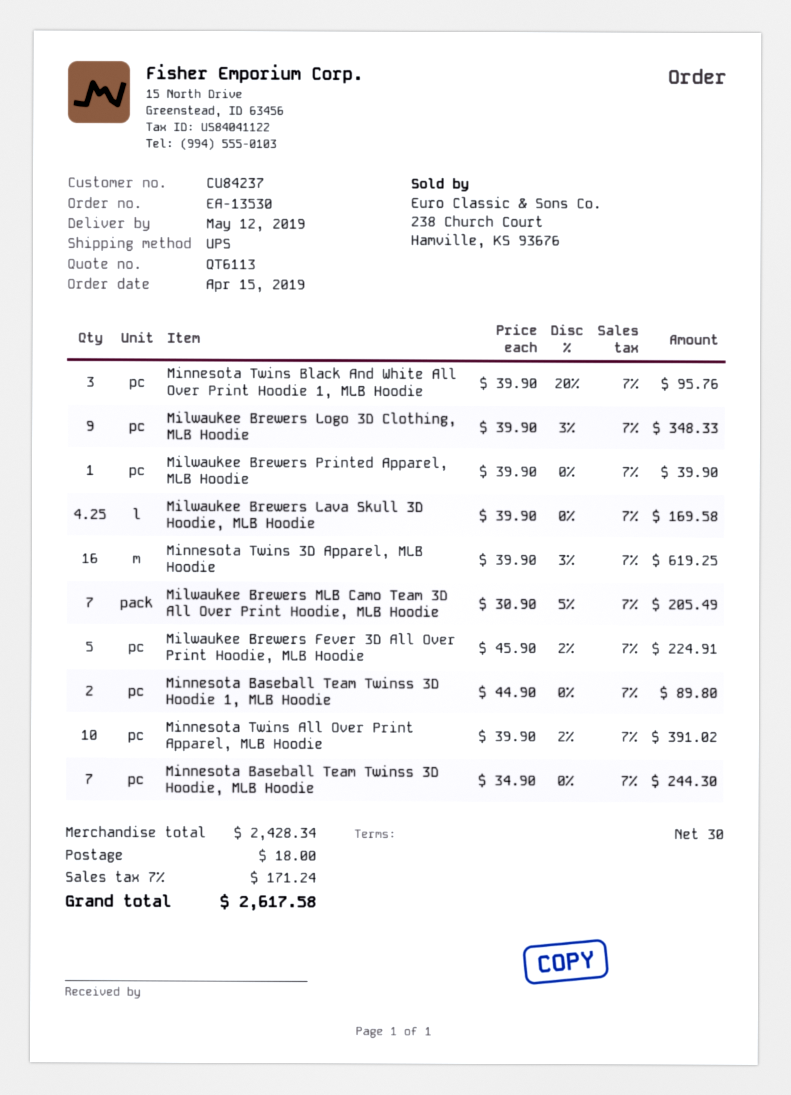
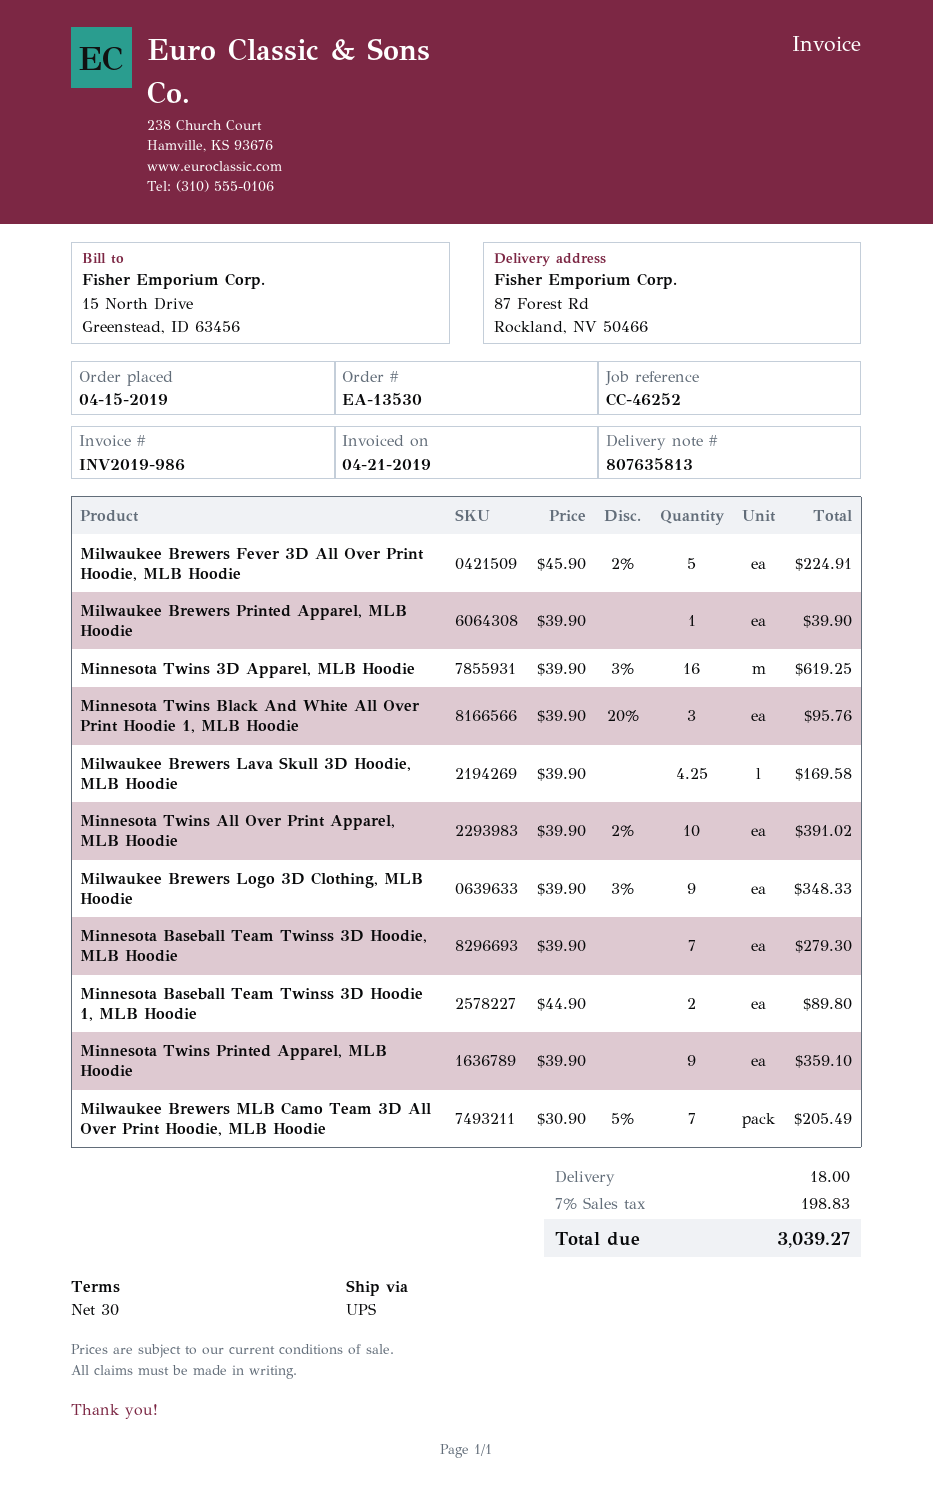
Minnesota Baseball Team Twinss 3D Hoodie, MLB Hoodie: 7 x 34.90 = 244.30 -> 7 x 39.90 = 279.30
Minnesota Twins Printed Apparel, MLB Hoodie: none -> 9 x 39.90 = 359.10
tax: 7% = 171.24 -> 7% = 198.83
total: 2617.58 -> 3039.27

